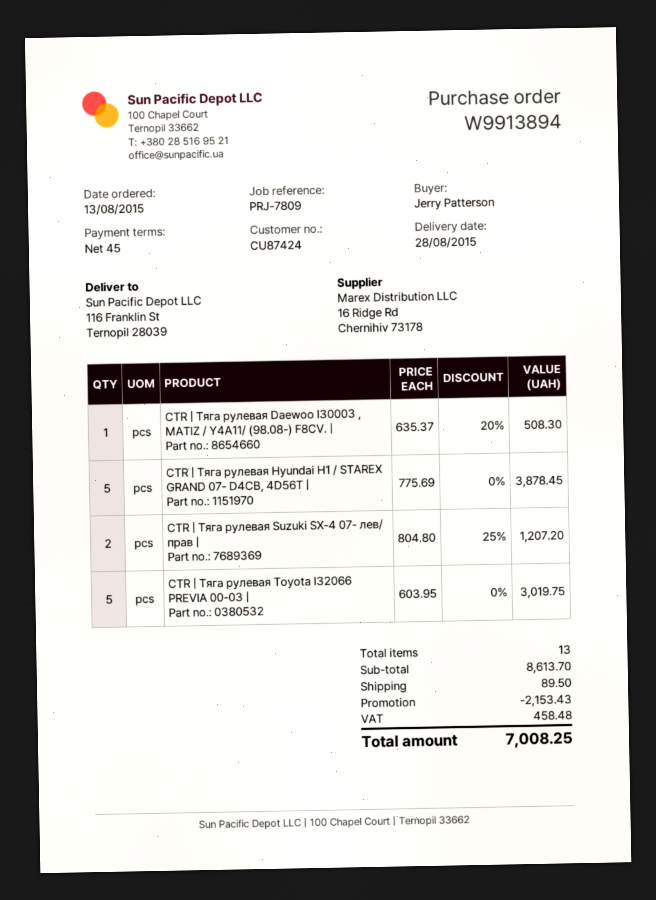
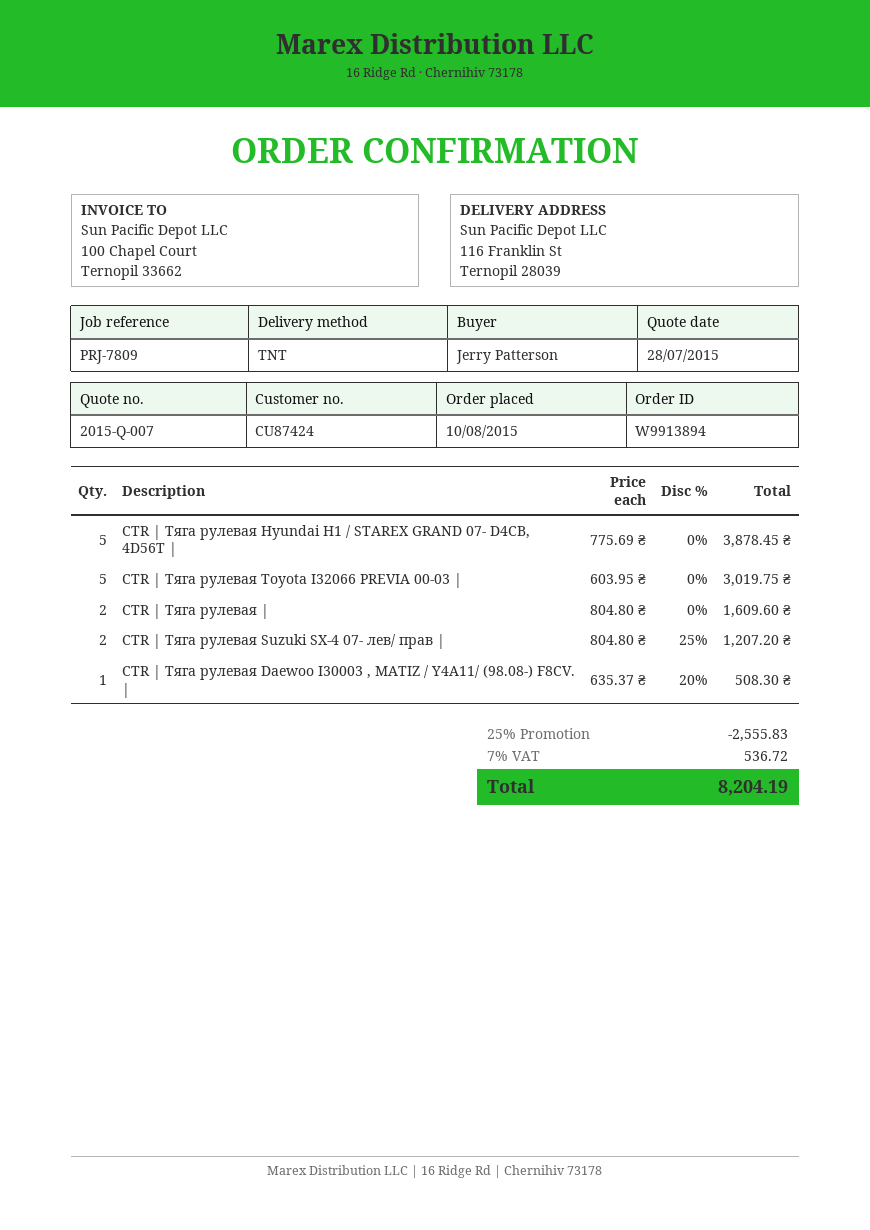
order date: 2015-08-13 -> 2015-08-10
CTR | Тяга рулевая |: none -> 2 x 804.80 = 1609.60
discount: 2153.43 -> 2555.83
shipping: 89.50 -> none
tax: 458.48 -> 536.72
total: 7008.25 -> 8204.19

